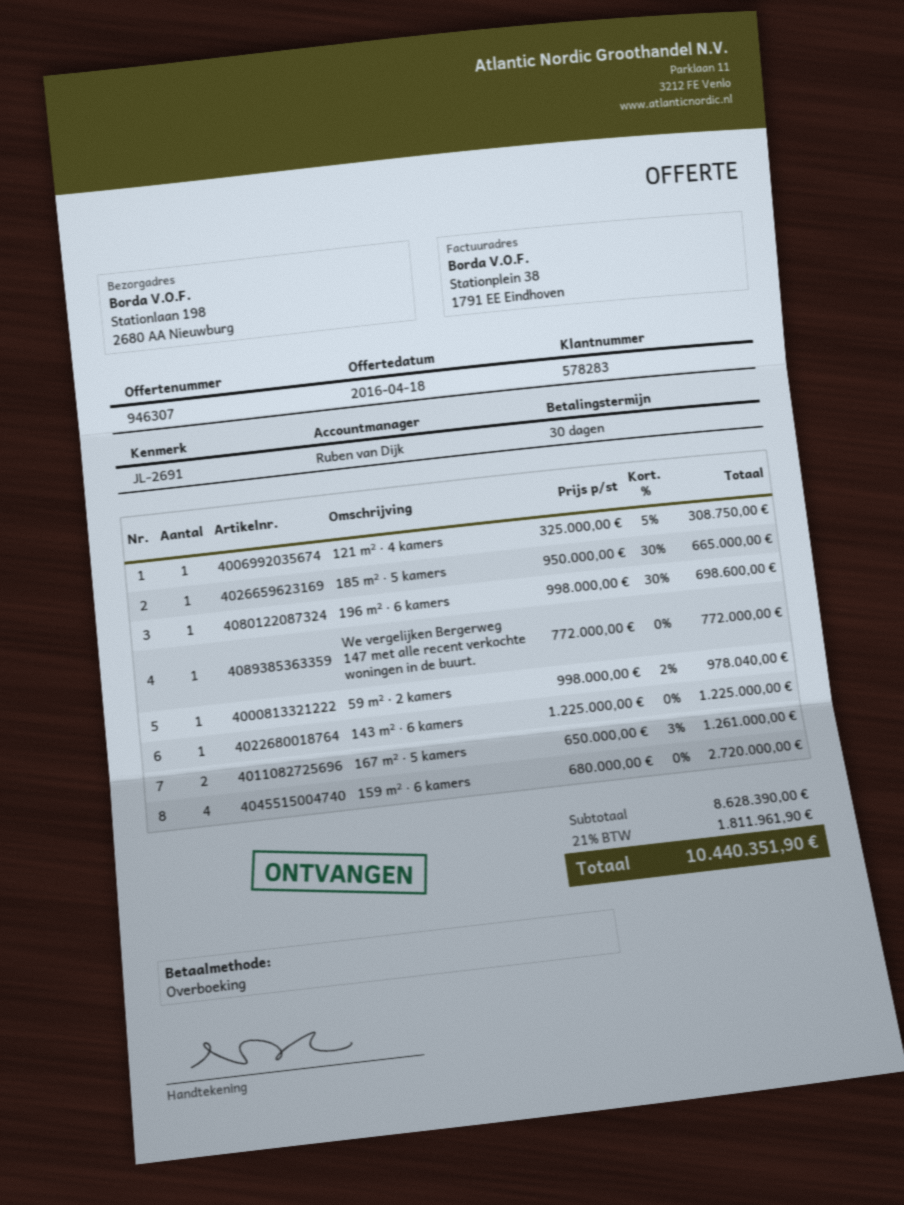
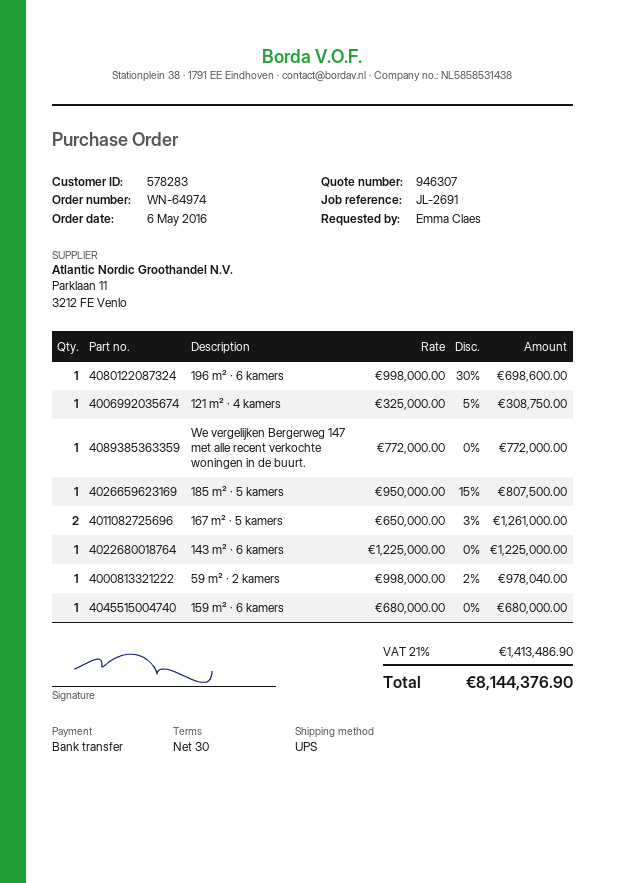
185 m² · 5 kamers: 1 x 950000.00 - 30% = 665000.00 -> 1 x 950000.00 - 15% = 807500.00
159 m² · 6 kamers: 4 x 680000.00 = 2720000.00 -> 1 x 680000.00 = 680000.00
tax: 21% = 1811961.90 -> 21% = 1413486.90
total: 10440351.90 -> 8144376.90

